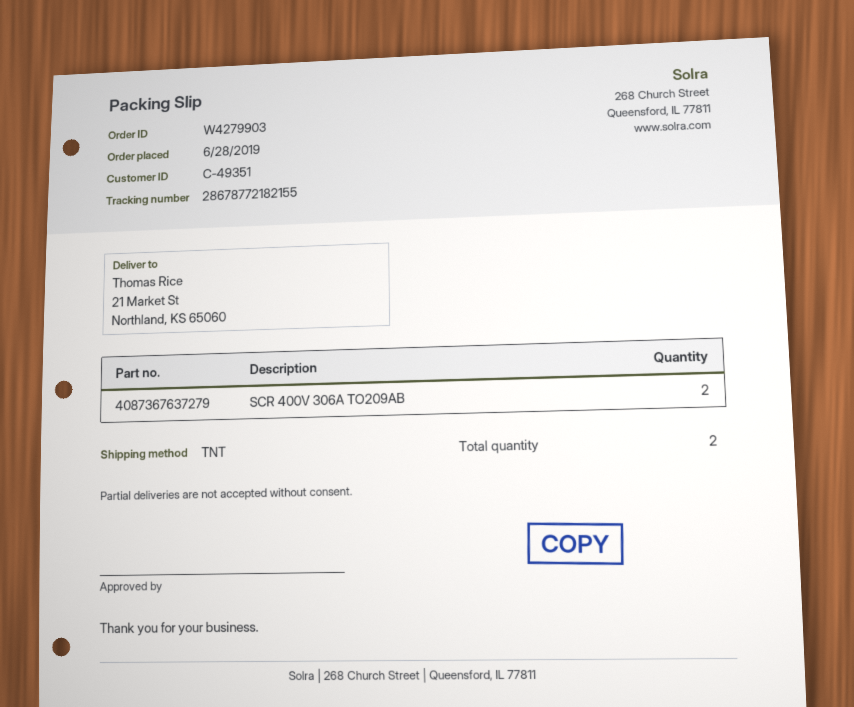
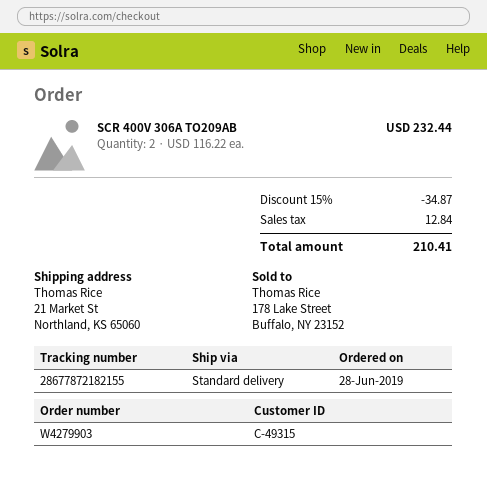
customer number: C-49351 -> C-49315
shipping method: TNT -> standard
tracking number: 28678772182155 -> 28677872182155

